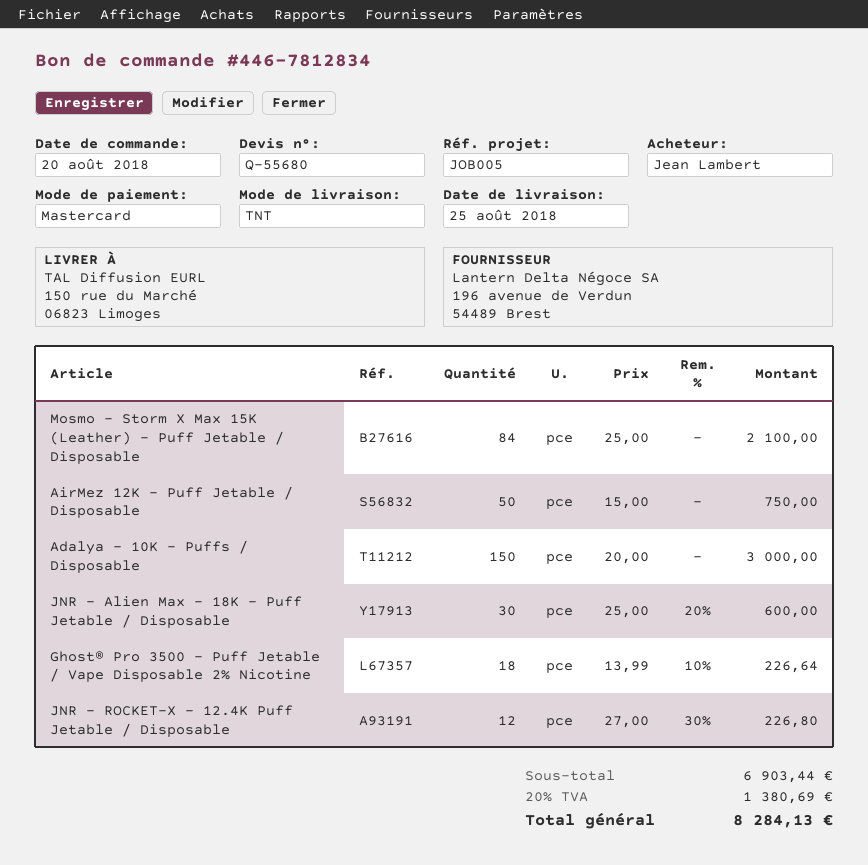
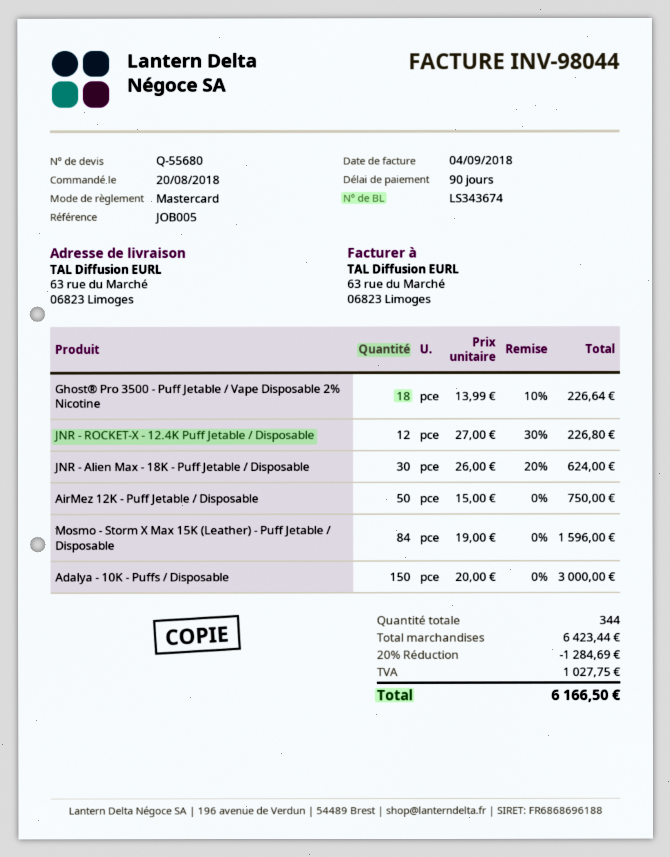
ship to: 150 rue du Marché, 06823 Limoges -> 63 rue du Marché, 06823 Limoges
Mosmo - Storm X Max 15K (Leather) - Puff Jetable / Disposable: 84 x 25.00 = 2100.00 -> 84 x 19.00 = 1596.00
JNR - Alien Max - 18K - Puff Jetable / Disposable: 30 x 25.00 - 20% = 600.00 -> 30 x 26.00 - 20% = 624.00
subtotal: 6903.44 -> 6423.44
discount: none -> 20% = 1284.69
tax: 1380.69 -> 1027.75
total: 8284.13 -> 6166.50

